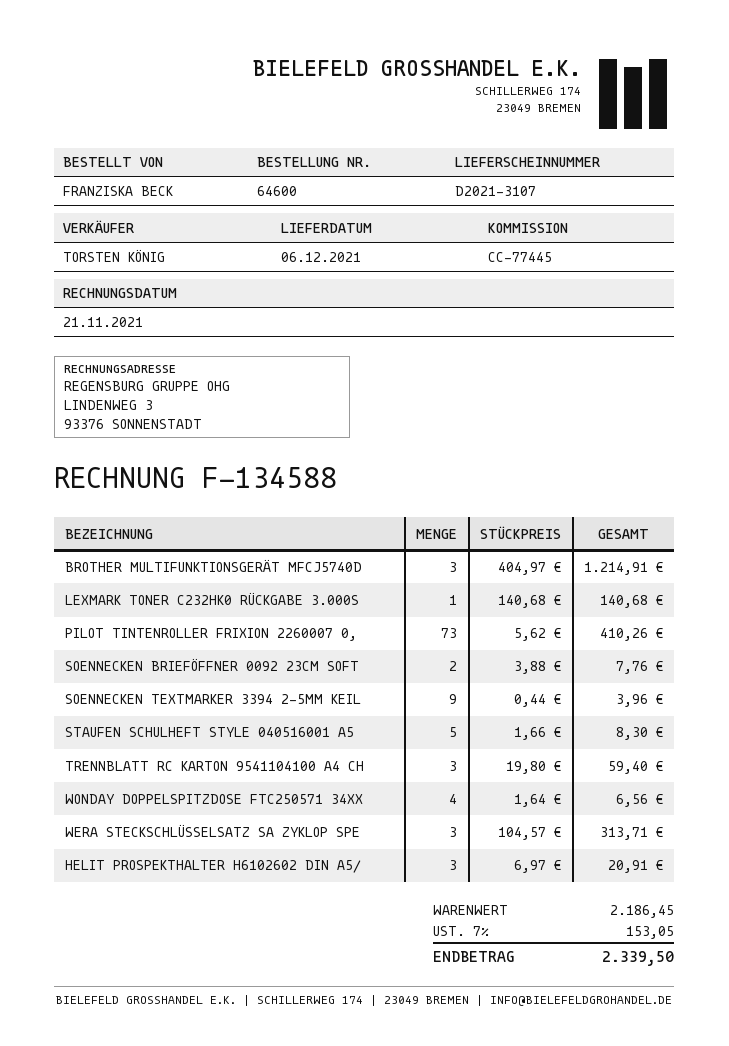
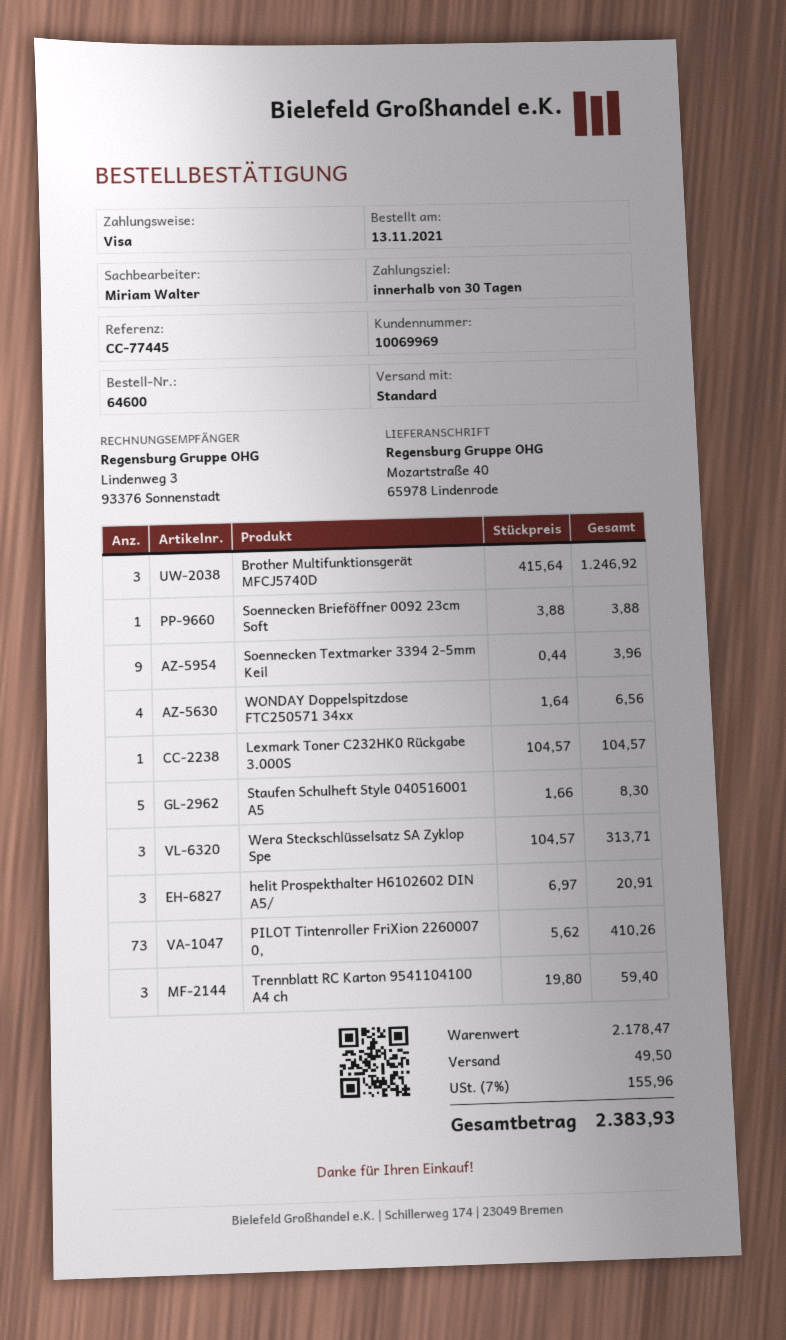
sales rep: TORSTEN KÖNIG -> Miriam Walter
BROTHER MULTIFUNKTIONSGERÄT MFCJ5740D: 3 x 404.97 = 1214.91 -> 3 x 415.64 = 1246.92
LEXMARK TONER C232HK0 RÜCKGABE 3.000S: 1 x 140.68 = 140.68 -> 1 x 104.57 = 104.57
SOENNECKEN BRIEFÖFFNER 0092 23CM SOFT: 2 x 3.88 = 7.76 -> 1 x 3.88 = 3.88
subtotal: 2186.45 -> 2178.47
shipping: none -> 49.50
tax: 7% = 153.05 -> 7% = 155.96
total: 2339.50 -> 2383.93

